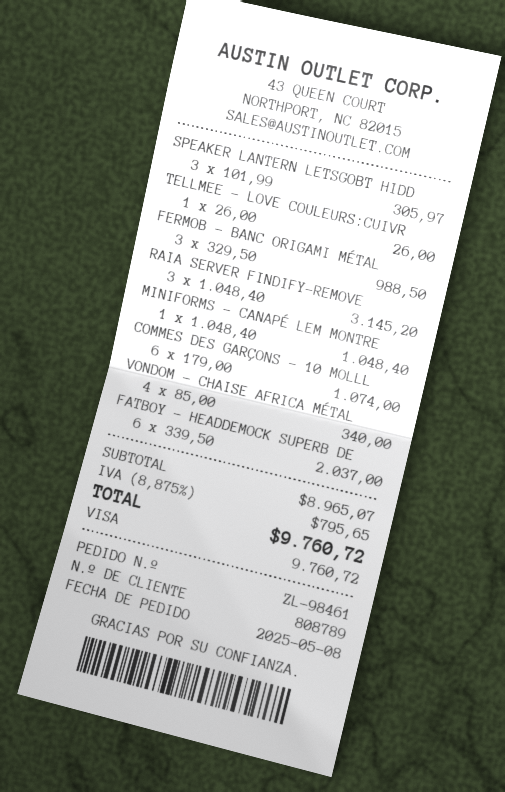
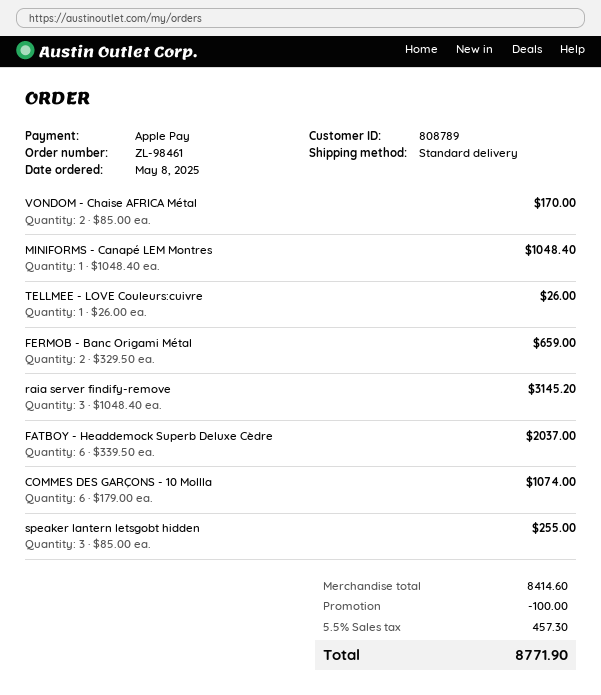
payment method: Visa -> Apple Pay
SPEAKER LANTERN LETSGOBT HIDD: 3 x 101.99 = 305.97 -> 3 x 85.00 = 255.00
FERMOB - BANC ORIGAMI MÉTAL: 3 x 329.50 = 988.50 -> 2 x 329.50 = 659.00
VONDOM - CHAISE AFRICA MÉTAL: 4 x 85.00 = 340.00 -> 2 x 85.00 = 170.00
subtotal: 8965.07 -> 8414.60
discount: none -> 100.00
tax: 8.875% = 795.65 -> 5.5% = 457.30
total: 9760.72 -> 8771.90

